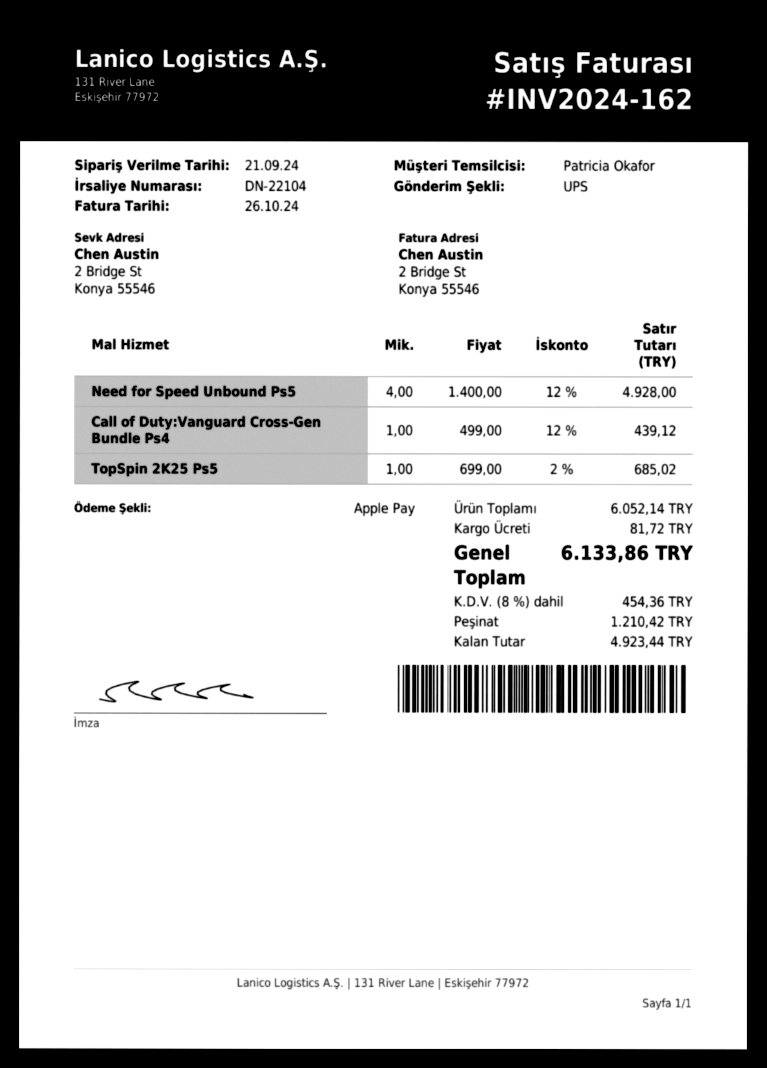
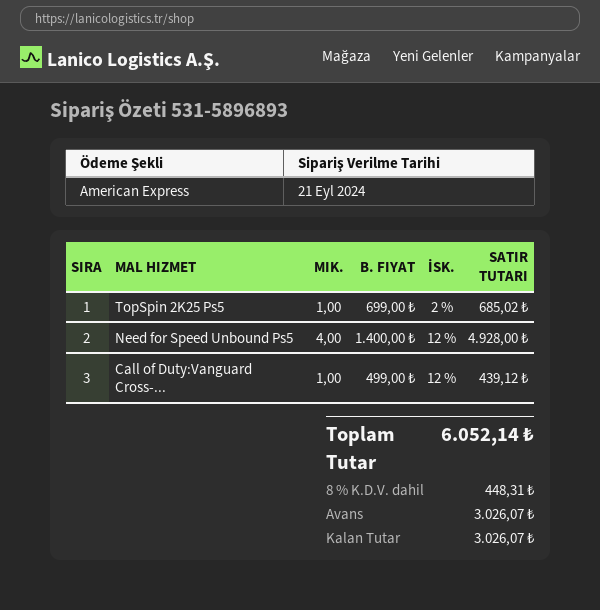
payment method: Apple Pay -> American Express
shipping: 81.72 -> none
tax: 8% = 454.36 -> 8% = 448.31
total: 6133.86 -> 6052.14
deposit: 1210.42 -> 3026.07
balance: 4923.44 -> 3026.07

